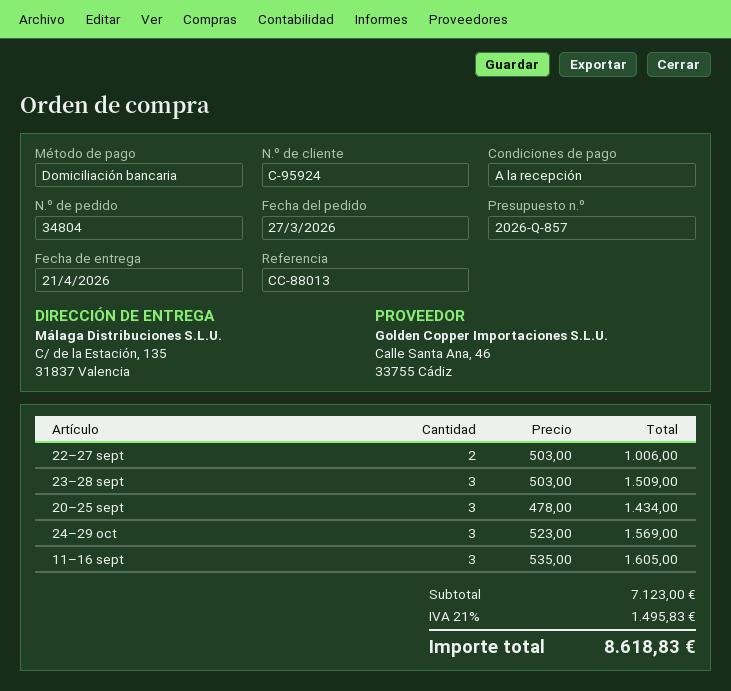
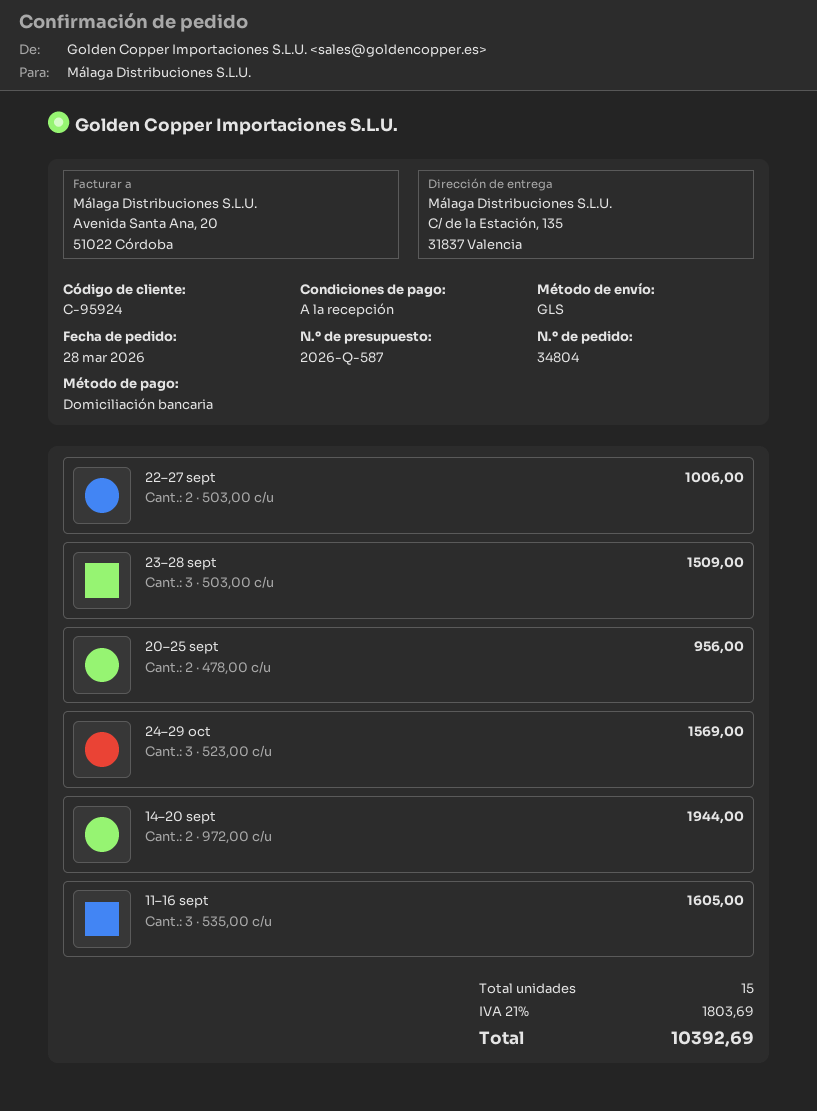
quote number: 2026-Q-857 -> 2026-Q-587
order date: 2026-03-27 -> 2026-03-28
20–25 sept: 3 x 478.00 = 1434.00 -> 2 x 478.00 = 956.00
14–20 sept: none -> 2 x 972.00 = 1944.00
tax: 21% = 1495.83 -> 21% = 1803.69
total: 8618.83 -> 10392.69

